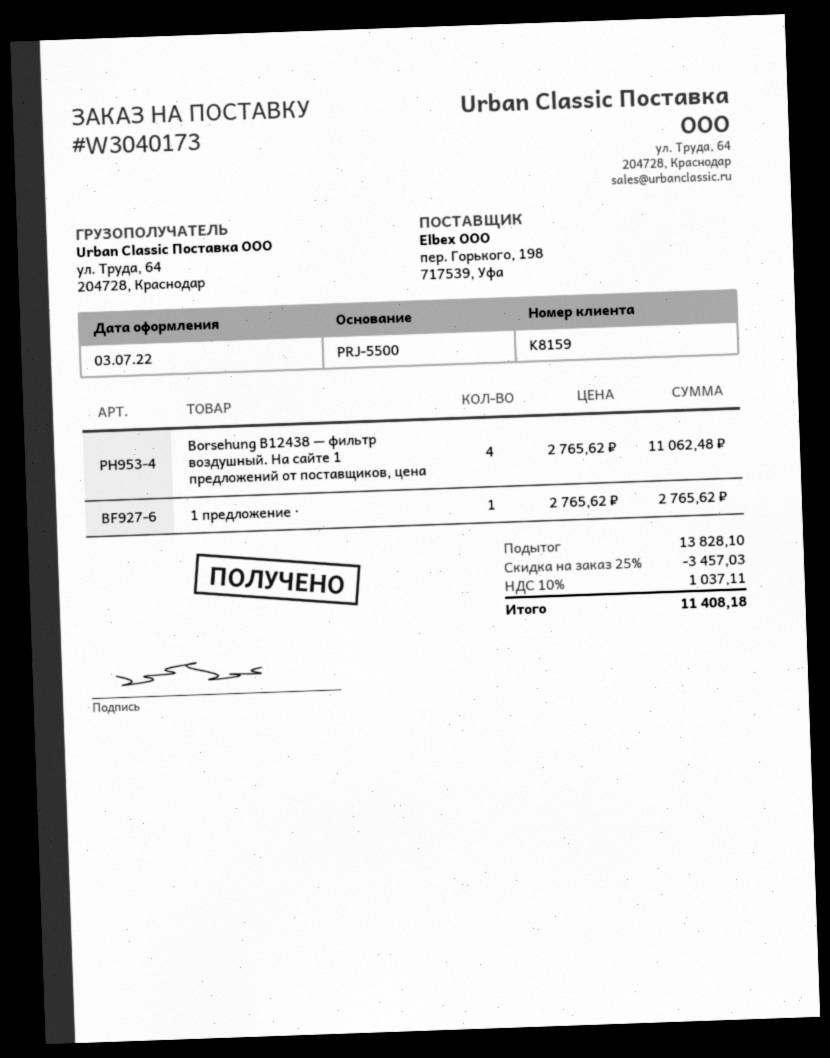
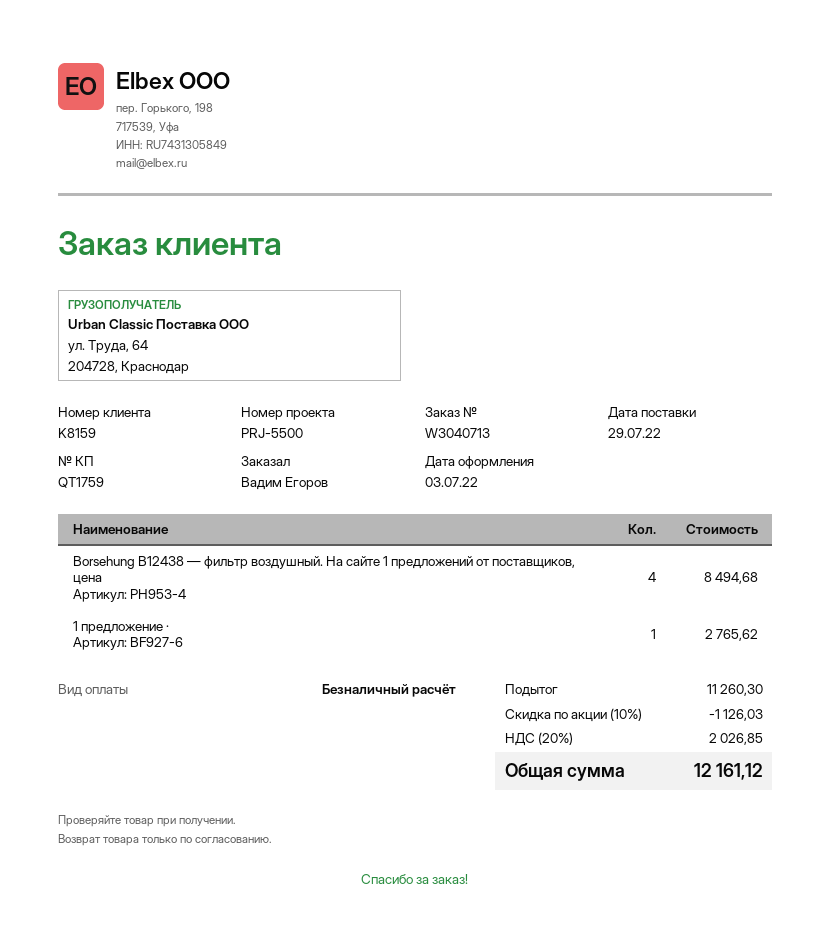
order number: W3040173 -> W3040713
Borsehung B12438 — фильтр воздушный. На сайте 1 предложений от поставщиков, цена: 4 for 11062.48 -> 4 for 8494.68
subtotal: 13828.10 -> 11260.30
discount: 25% = 3457.03 -> 10% = 1126.03
tax: 10% = 1037.11 -> 20% = 2026.85
total: 11408.18 -> 12161.12

